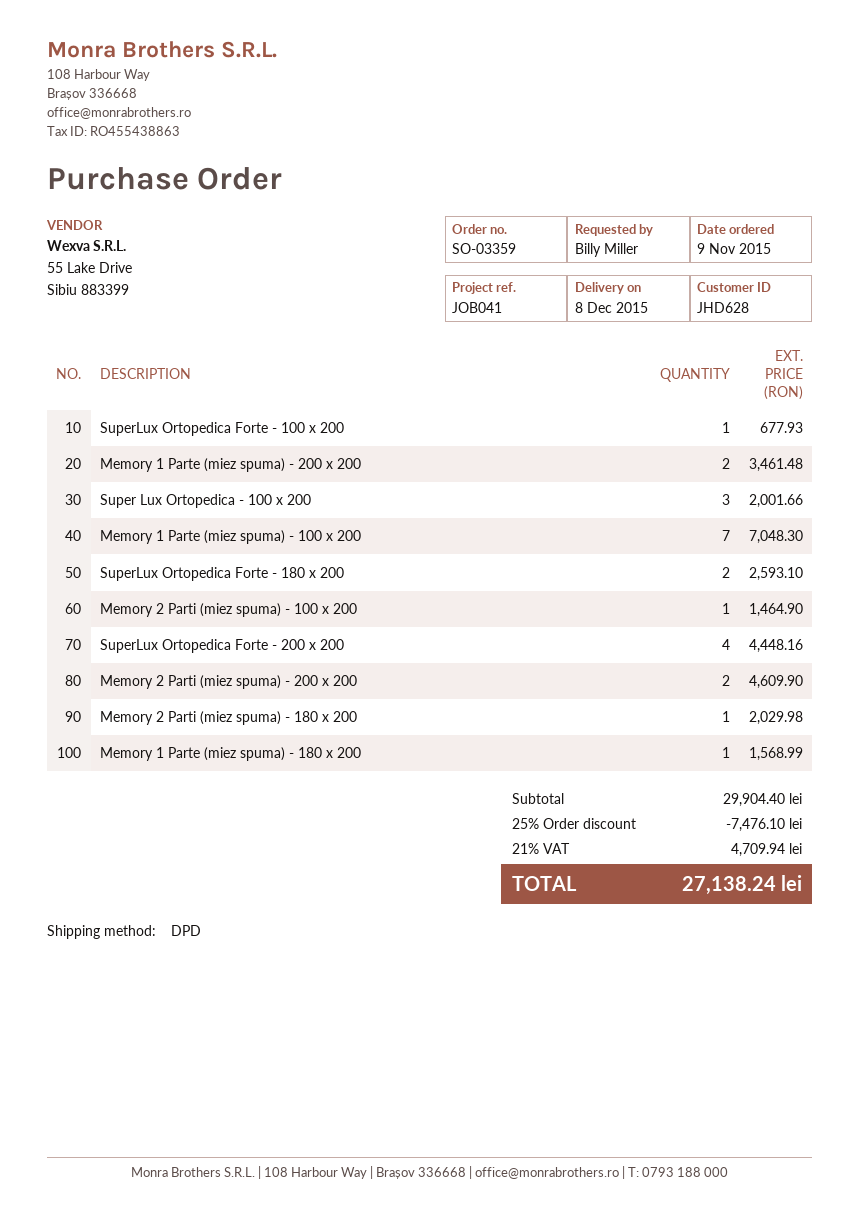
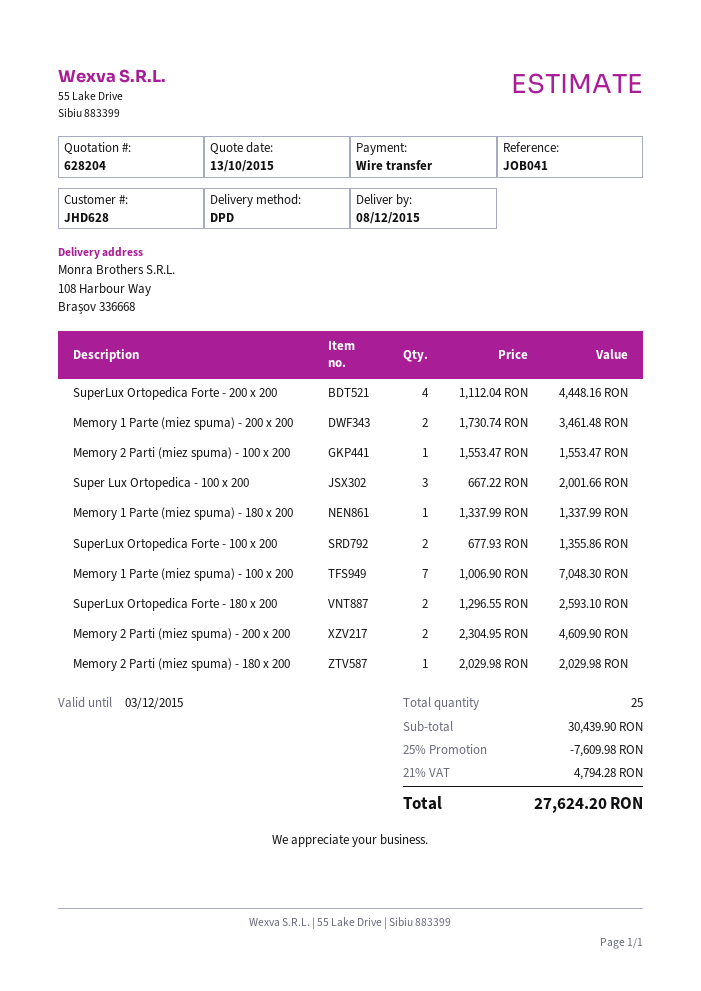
SuperLux Ortopedica Forte - 100 x 200: 1 for 677.93 -> 2 for 1355.86
Memory 2 Parti (miez spuma) - 100 x 200: 1 for 1464.90 -> 1 for 1553.47
Memory 1 Parte (miez spuma) - 180 x 200: 1 for 1568.99 -> 1 for 1337.99
subtotal: 29904.40 -> 30439.90
discount: 25% = 7476.10 -> 25% = 7609.98
tax: 21% = 4709.94 -> 21% = 4794.28
total: 27138.24 -> 27624.20

